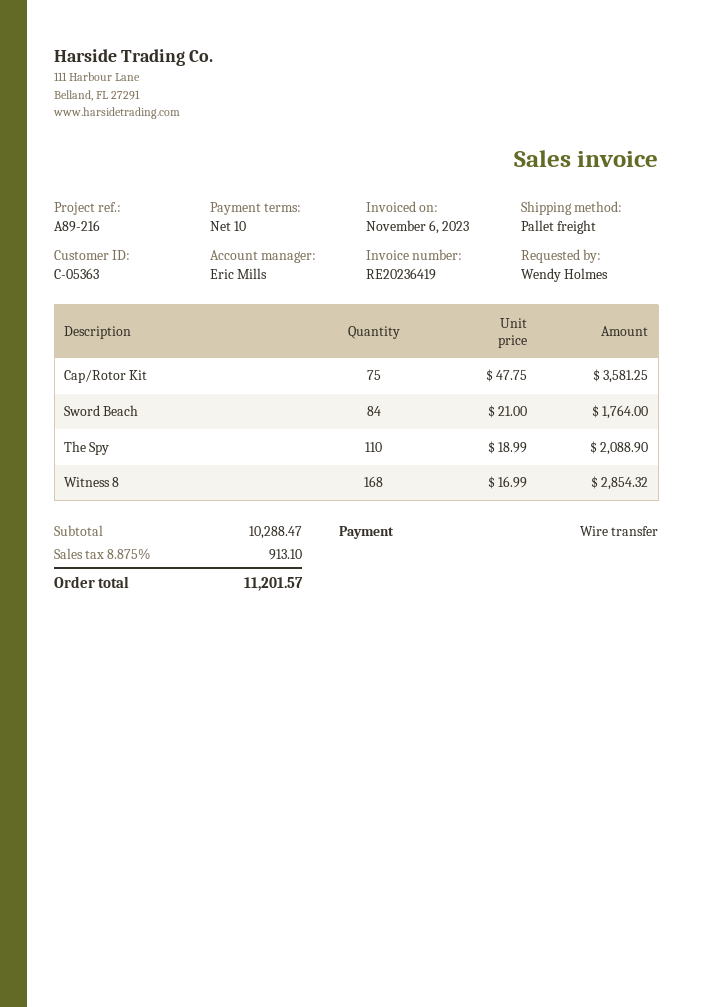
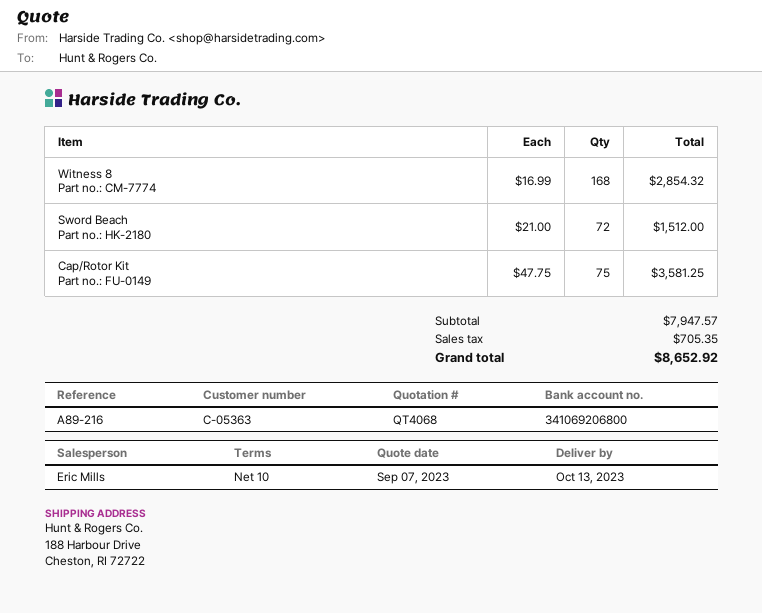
Sword Beach: 84 x 21.00 = 1764.00 -> 72 x 21.00 = 1512.00
The Spy: 110 x 18.99 = 2088.90 -> none
subtotal: 10288.47 -> 7947.57
tax: 913.10 -> 705.35
total: 11201.57 -> 8652.92

